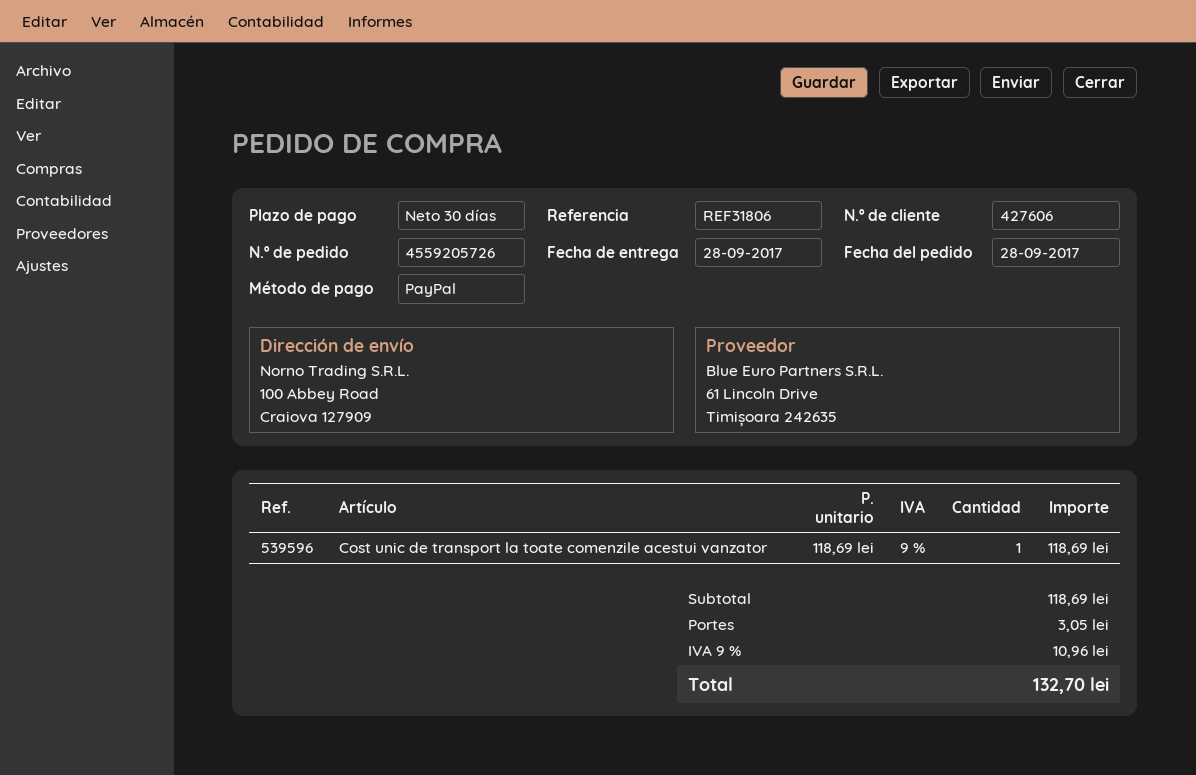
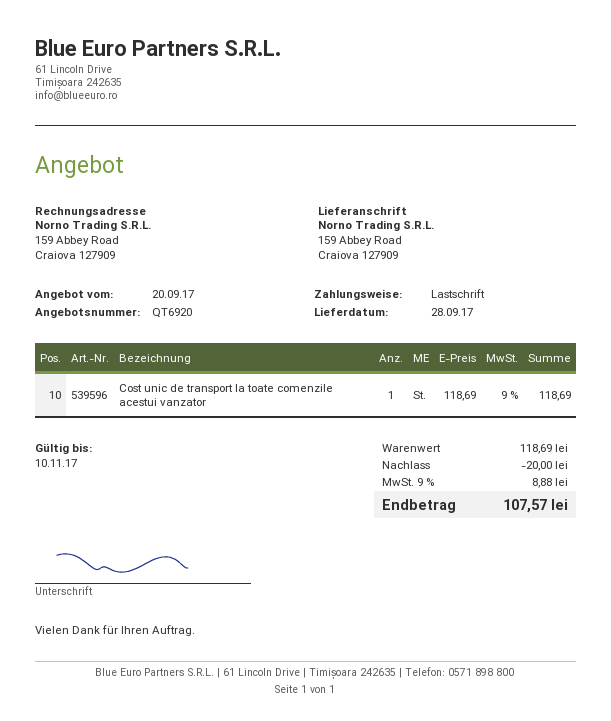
payment method: PayPal -> direct debit
ship to: 100 Abbey Road, Craiova 127909 -> 159 Abbey Road, Craiova 127909
discount: none -> 20.00
shipping: 3.05 -> none
tax: 9% = 10.96 -> 9% = 8.88
total: 132.70 -> 107.57

